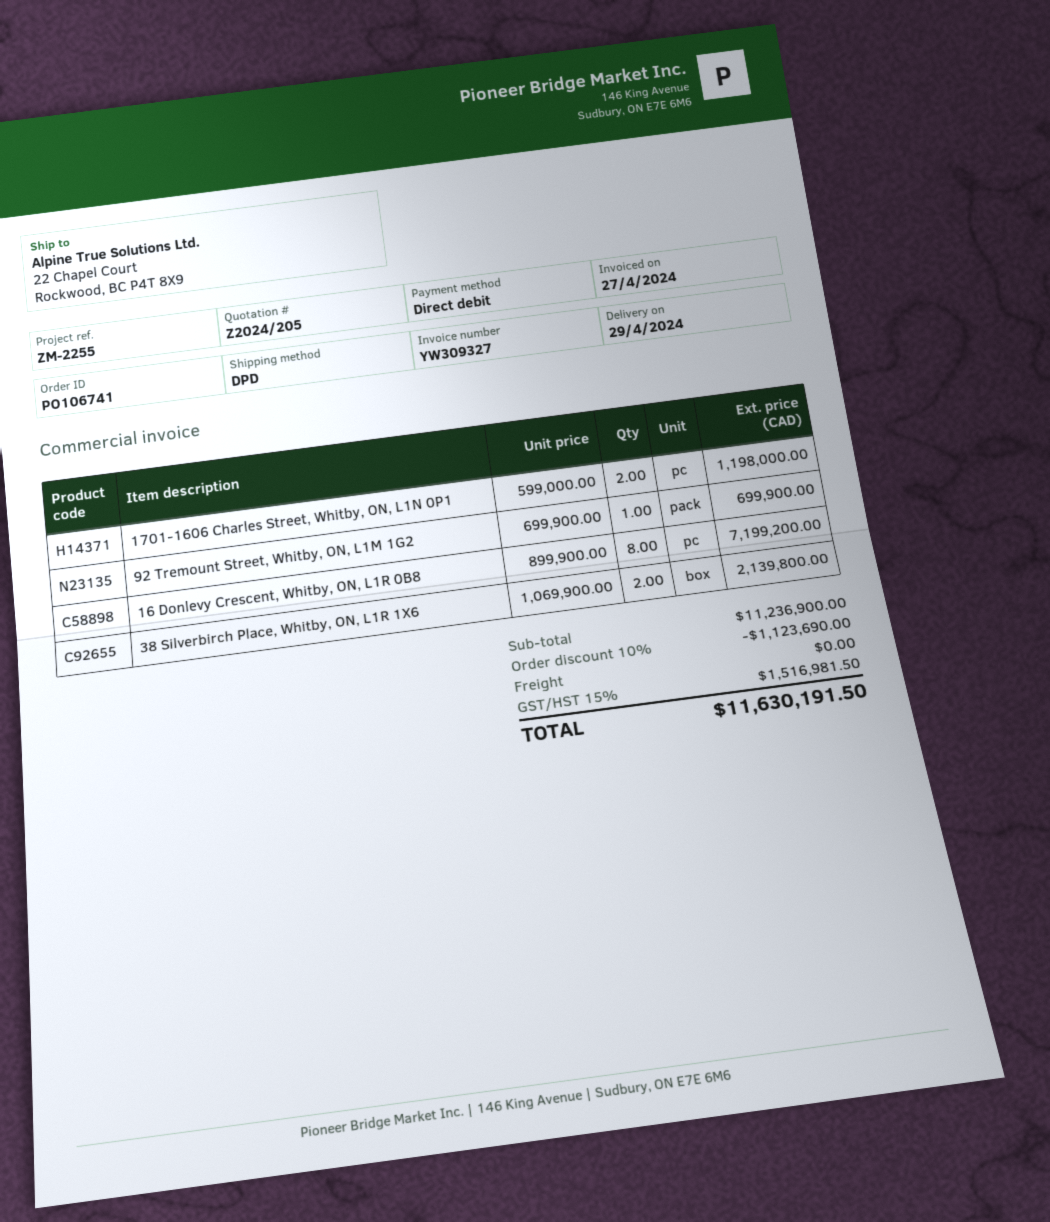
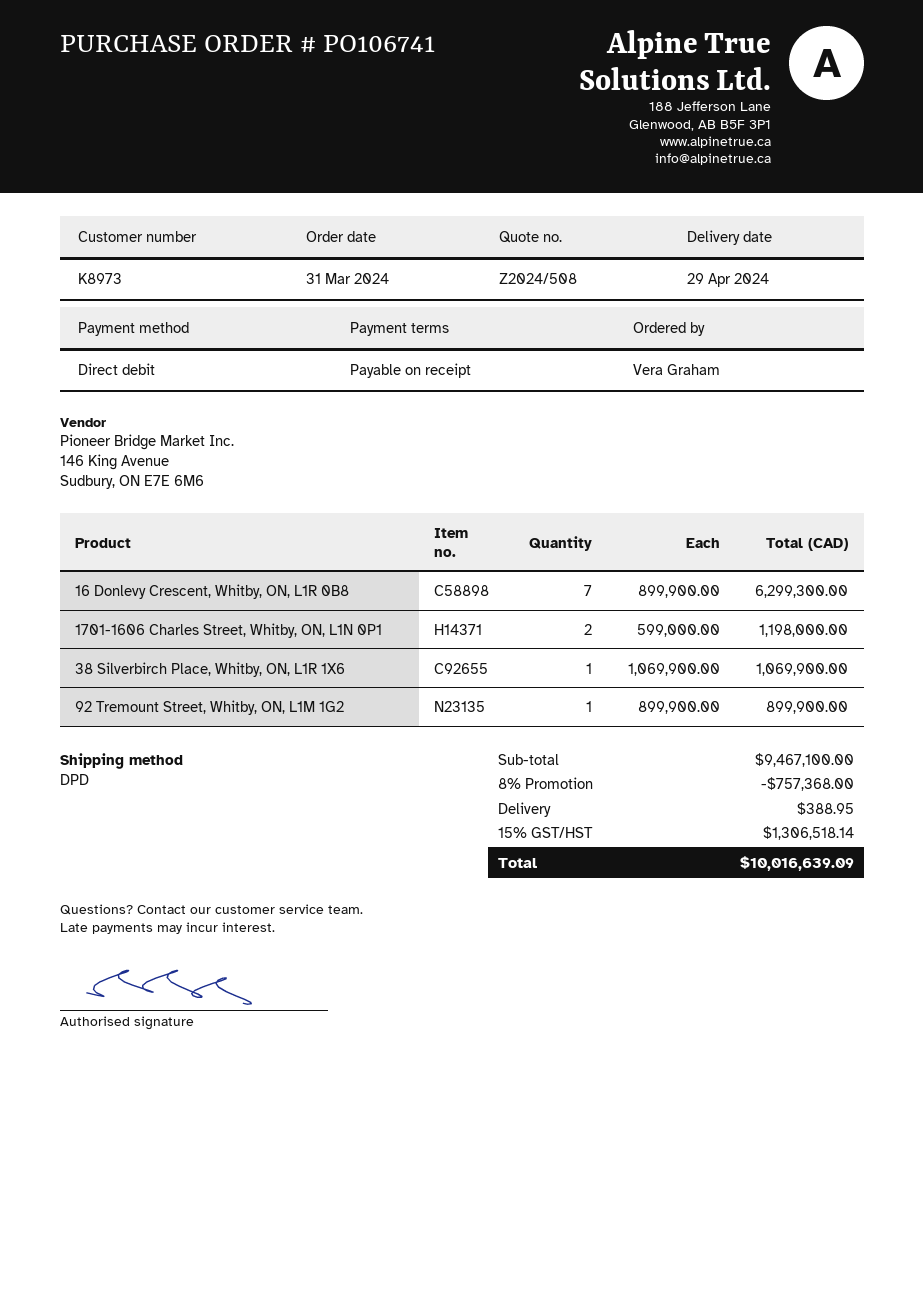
quote number: Z2024/205 -> Z2024/508
92 Tremount Street, Whitby, ON, L1M 1G2: 1 x 699900.00 = 699900.00 -> 1 x 899900.00 = 899900.00
16 Donlevy Crescent, Whitby, ON, L1R 0B8: 8 x 899900.00 = 7199200.00 -> 7 x 899900.00 = 6299300.00
38 Silverbirch Place, Whitby, ON, L1R 1X6: 2 x 1069900.00 = 2139800.00 -> 1 x 1069900.00 = 1069900.00
subtotal: 11236900.00 -> 9467100.00
discount: 10% = 1123690.00 -> 8% = 757368.00
shipping: 0.00 -> 388.95
tax: 15% = 1516981.50 -> 15% = 1306518.14
total: 11630191.50 -> 10016639.09

